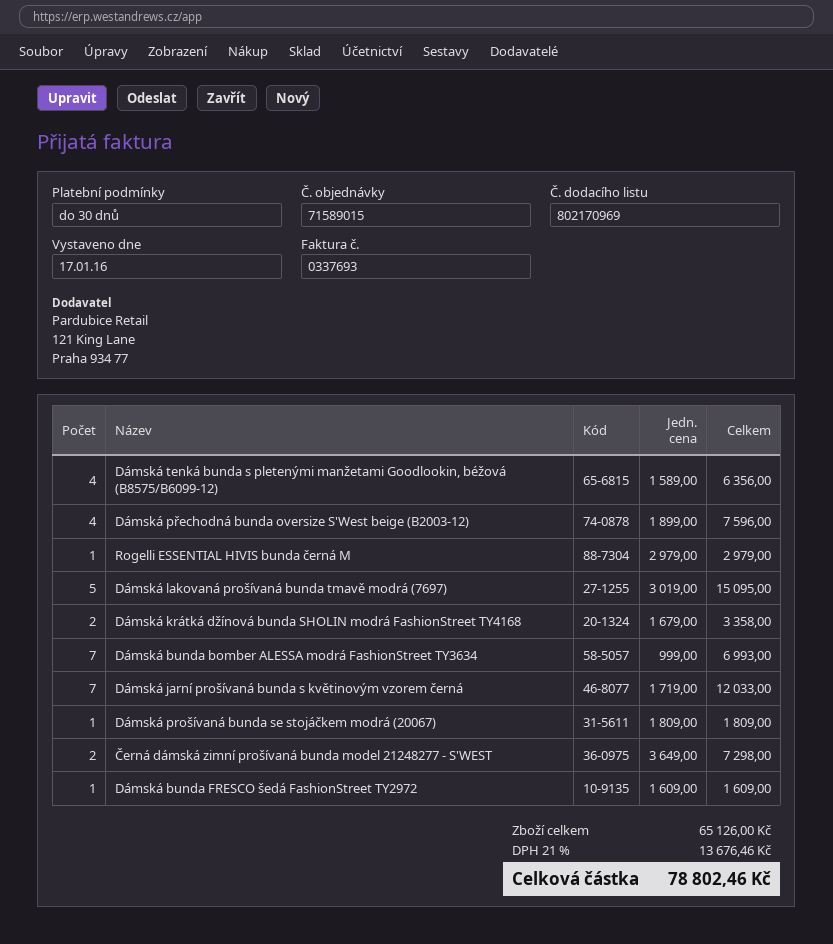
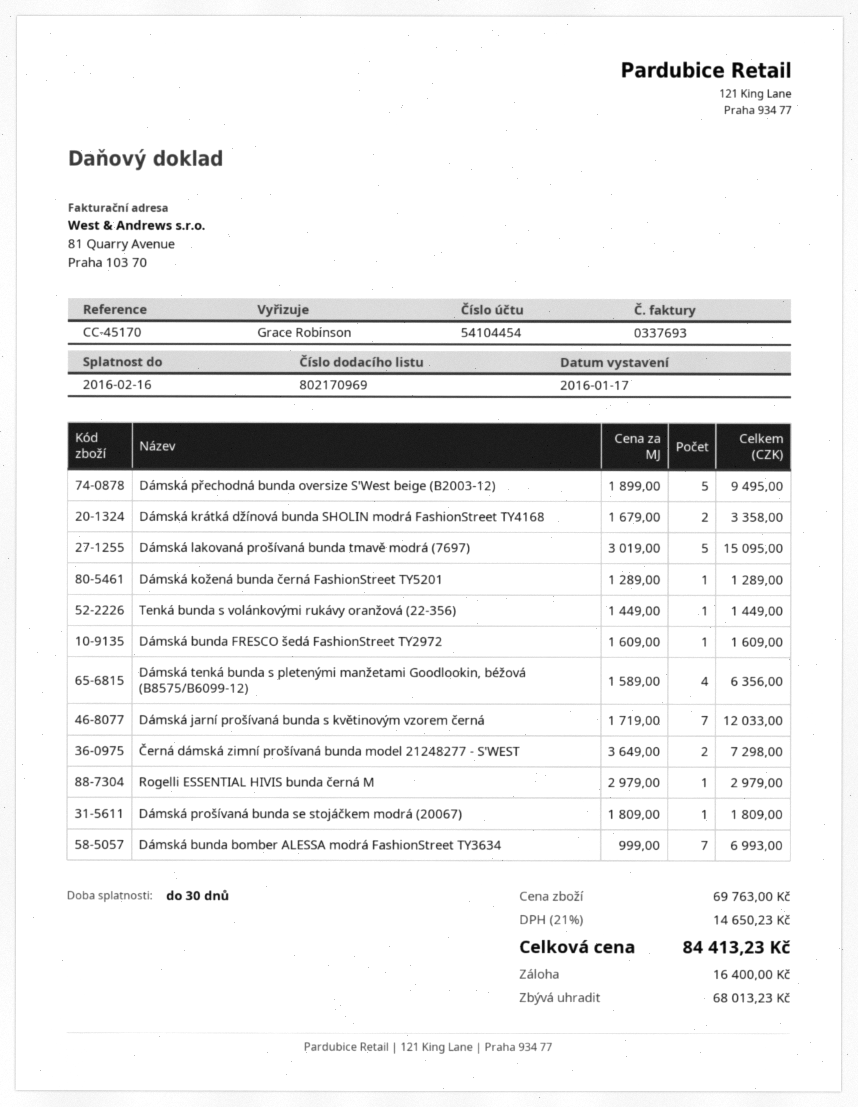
Dámská přechodná bunda oversize S'West beige (B2003-12): 4 x 1899.00 = 7596.00 -> 5 x 1899.00 = 9495.00
Dámská kožená bunda černá FashionStreet TY5201: none -> 1 x 1289.00 = 1289.00
Tenká bunda s volánkovými rukávy oranžová (22-356): none -> 1 x 1449.00 = 1449.00
subtotal: 65126.00 -> 69763.00
tax: 21% = 13676.46 -> 21% = 14650.23
total: 78802.46 -> 84413.23

